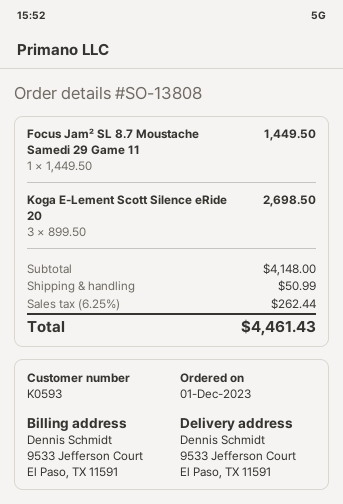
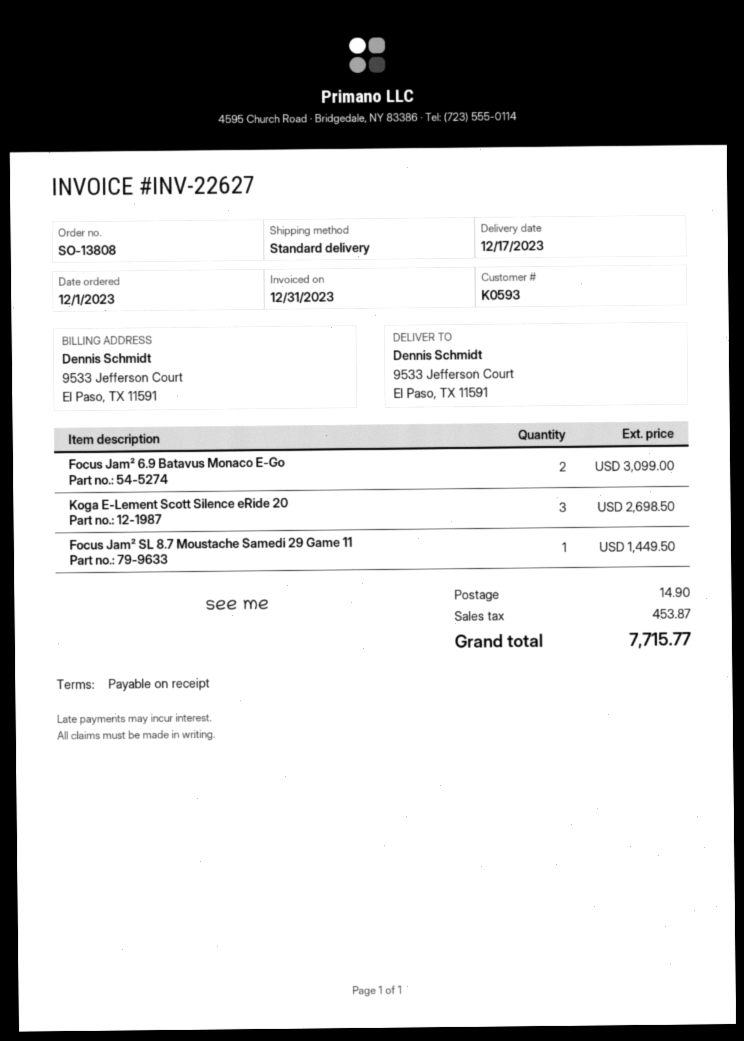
Focus Jam² 6.9 Batavus Monaco E-Go: none -> 2 for 3099.00
shipping: 50.99 -> 14.90
tax: 262.44 -> 453.87
total: 4461.43 -> 7715.77

